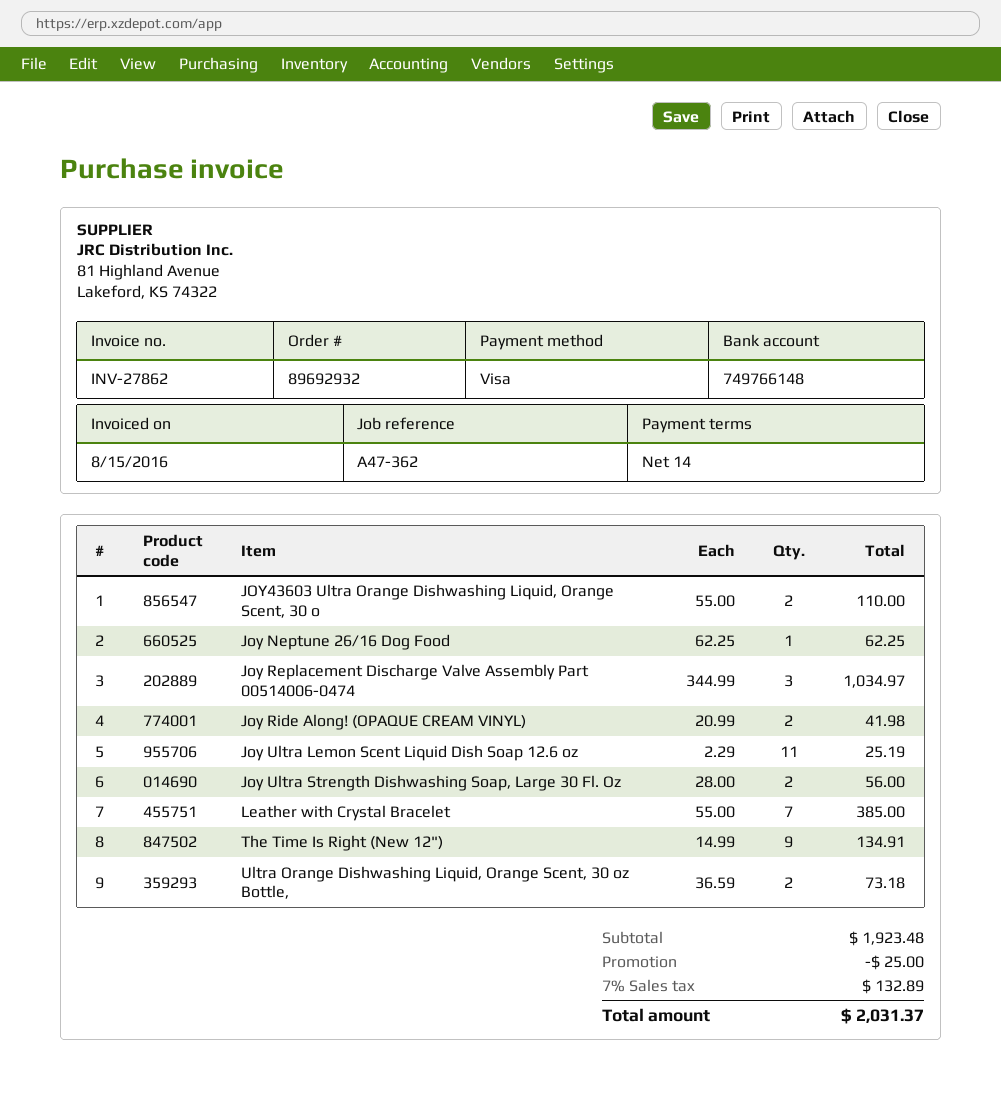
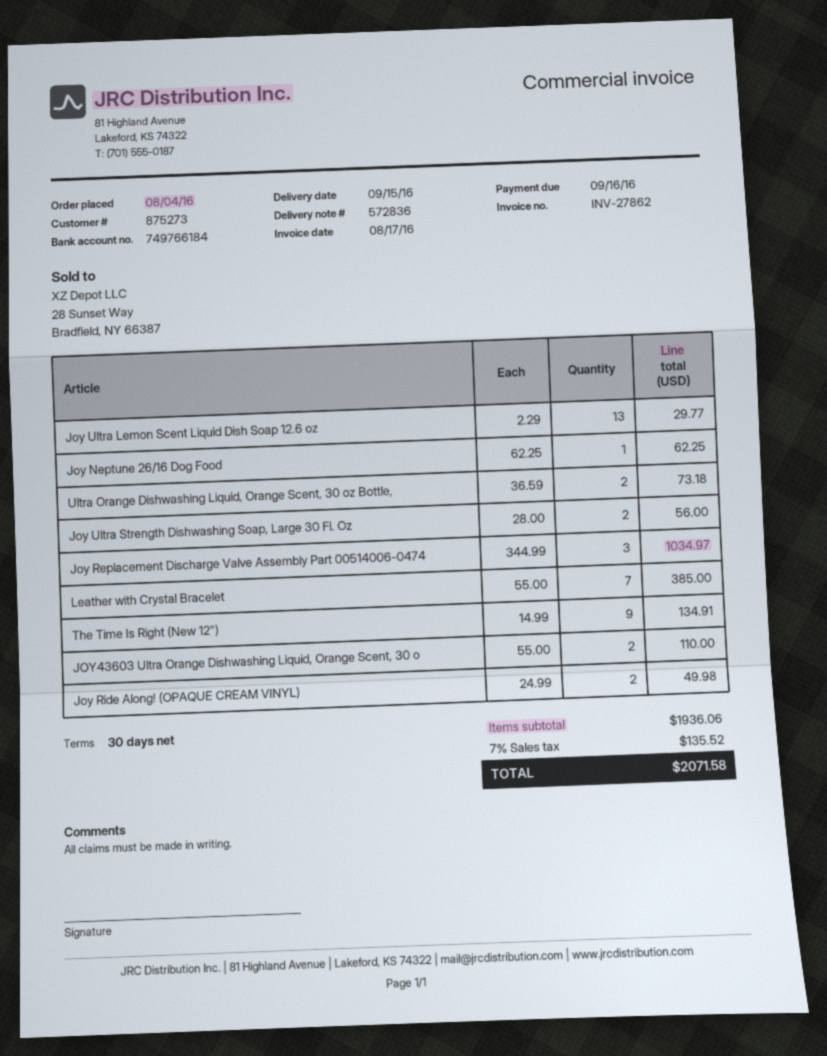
invoice date: 2016-08-15 -> 2016-08-17
payment terms: 14 days -> 30 days
bank account: 749766148 -> 749766184
Joy Ride Along! (OPAQUE CREAM VINYL): 2 x 20.99 = 41.98 -> 2 x 24.99 = 49.98
Joy Ultra Lemon Scent Liquid Dish Soap 12.6 oz: 11 x 2.29 = 25.19 -> 13 x 2.29 = 29.77
subtotal: 1923.48 -> 1936.06
discount: 25.00 -> none
tax: 7% = 132.89 -> 7% = 135.52
total: 2031.37 -> 2071.58

